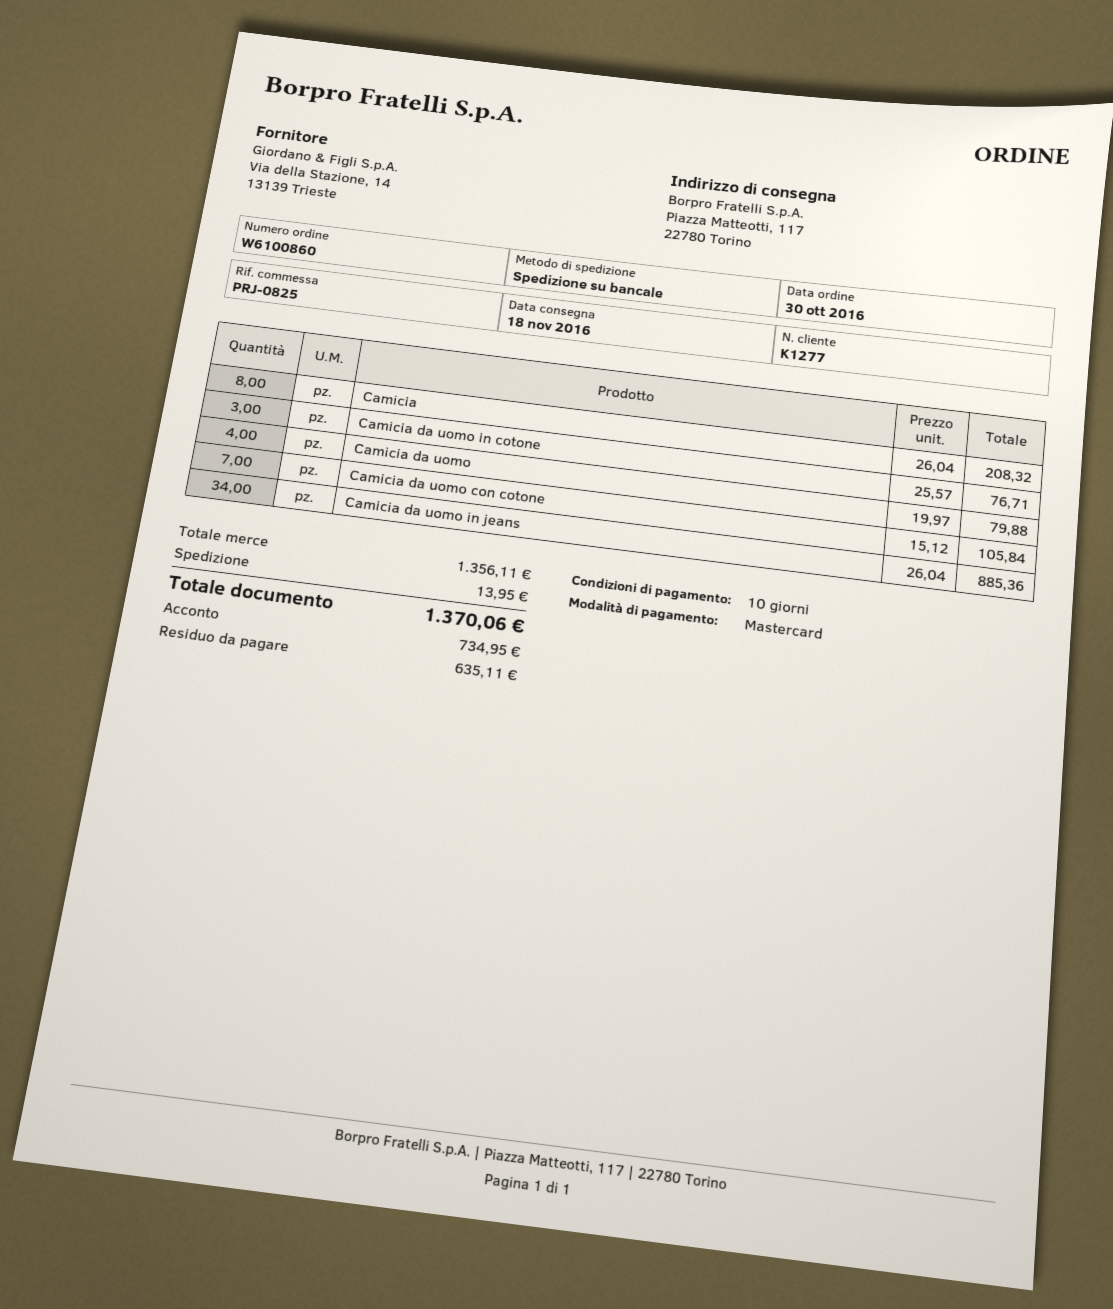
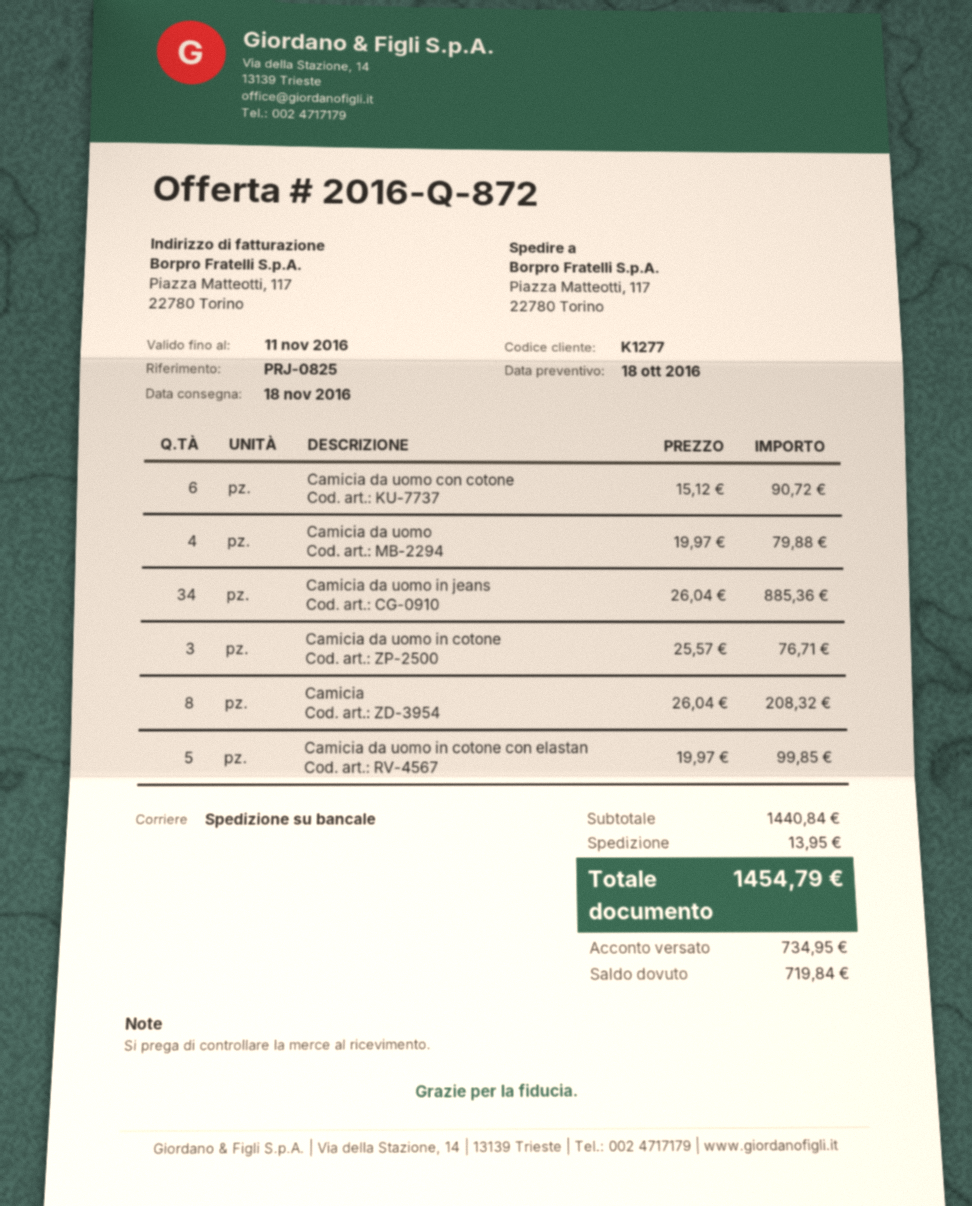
Camicia da uomo con cotone: 7 x 15.12 = 105.84 -> 6 x 15.12 = 90.72
Camicia da uomo in cotone con elastan: none -> 5 x 19.97 = 99.85
subtotal: 1356.11 -> 1440.84
total: 1370.06 -> 1454.79
balance: 635.11 -> 719.84

